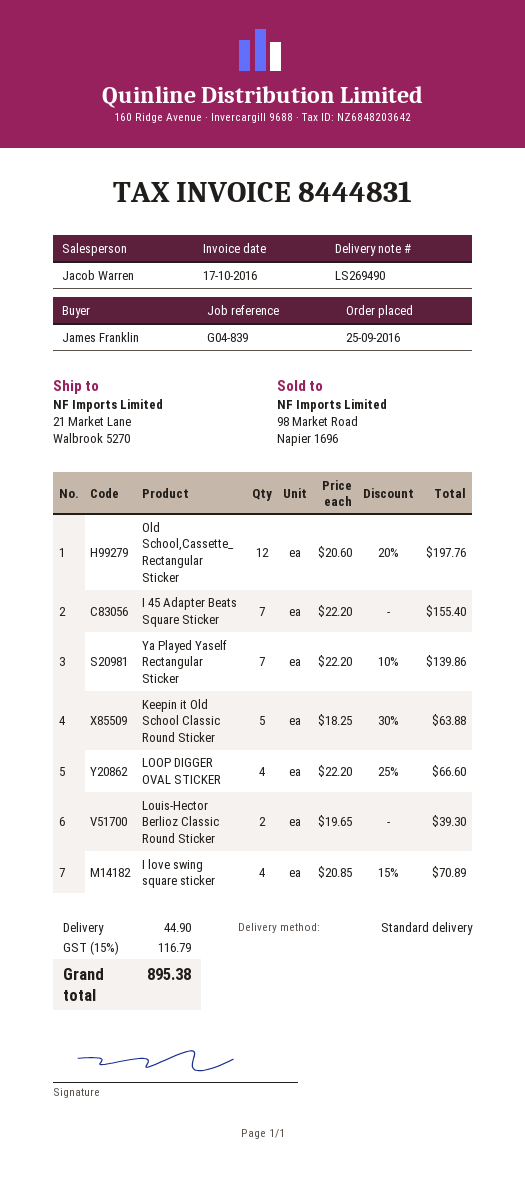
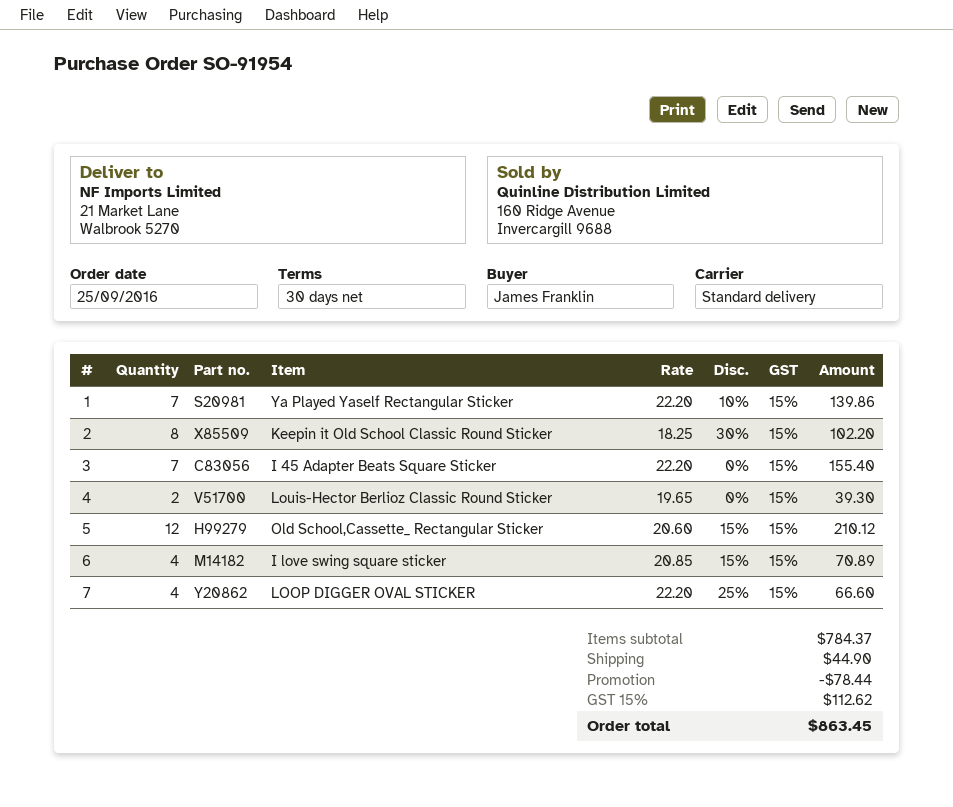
Old School,Cassette_ Rectangular Sticker: 12 x 20.60 - 20% = 197.76 -> 12 x 20.60 - 15% = 210.12
Keepin it Old School Classic Round Sticker: 5 x 18.25 - 30% = 63.88 -> 8 x 18.25 - 30% = 102.20
discount: none -> 78.44
tax: 15% = 116.79 -> 15% = 112.62
total: 895.38 -> 863.45

